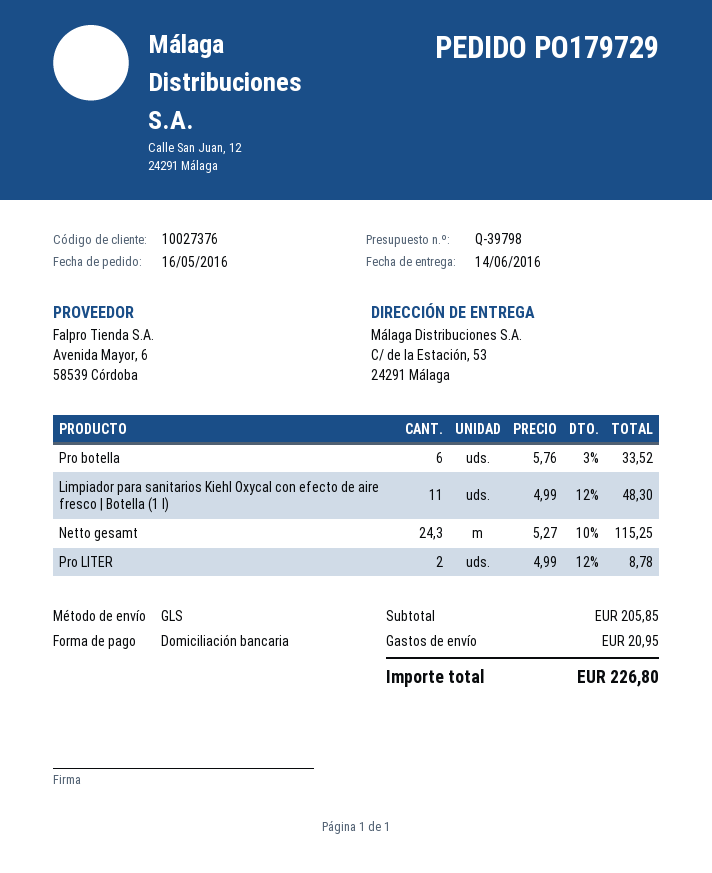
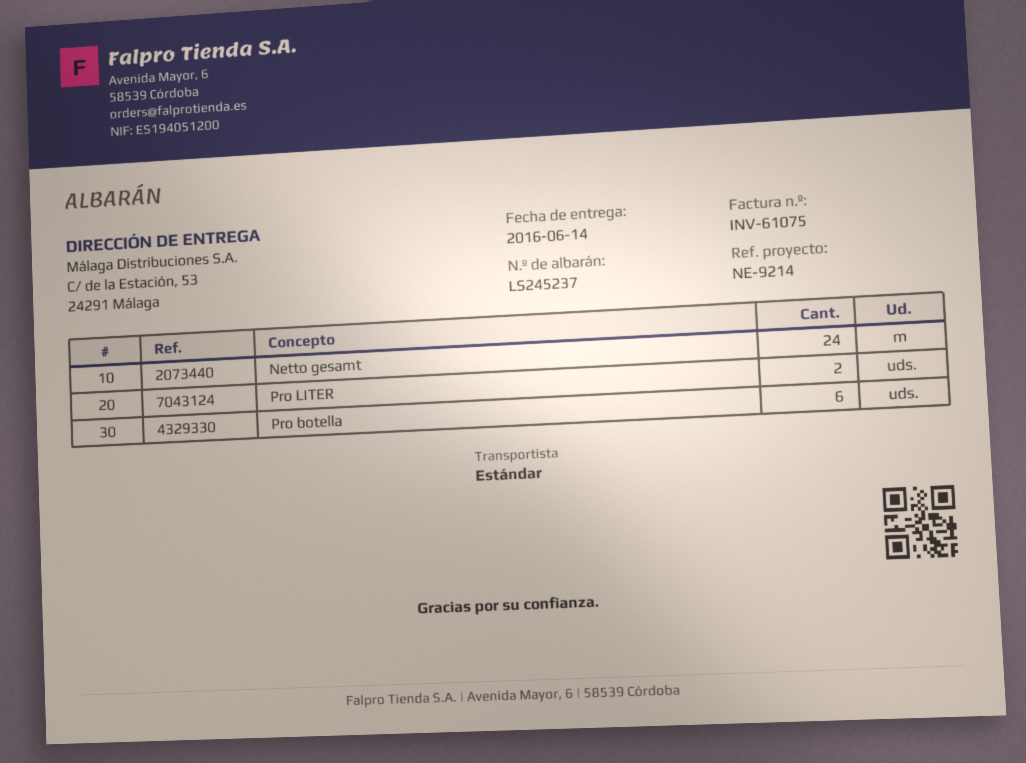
shipping method: GLS -> standard
Limpiador para sanitarios Kiehl Oxycal con efecto de aire fresco | Botella (1 l): 11 -> none
Netto gesamt: 24.3 -> 24

